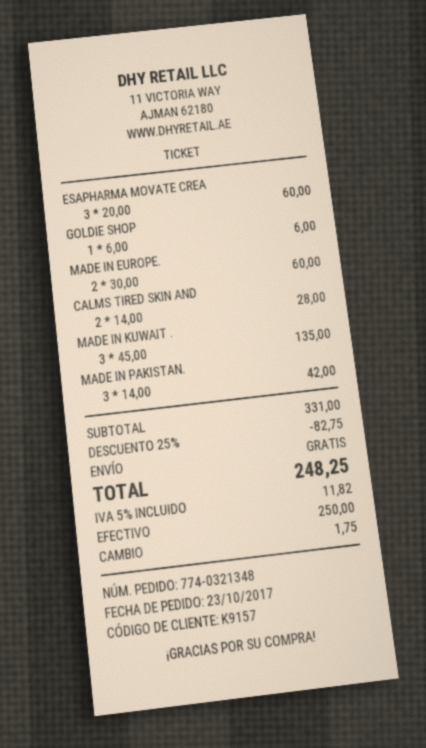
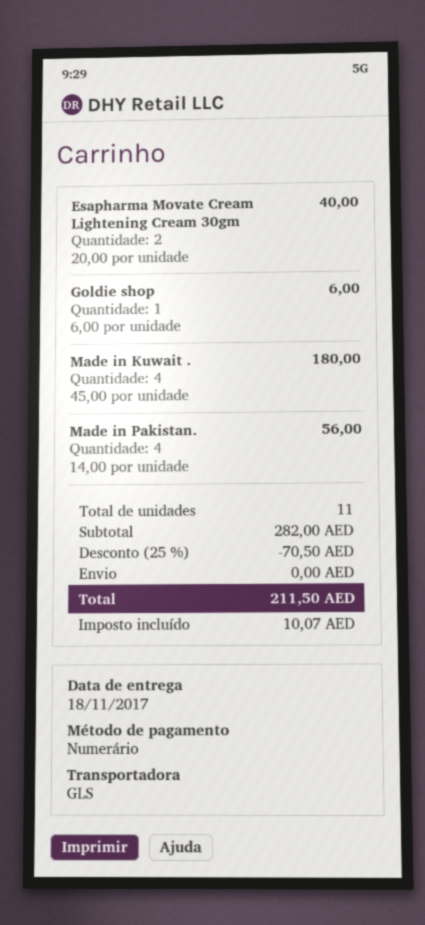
ESAPHARMA MOVATE CREA: 3 x 20.00 = 60.00 -> 2 x 20.00 = 40.00
MADE IN EUROPE.: 2 x 30.00 = 60.00 -> none
CALMS TIRED SKIN AND: 2 x 14.00 = 28.00 -> none
MADE IN KUWAIT .: 3 x 45.00 = 135.00 -> 4 x 45.00 = 180.00
MADE IN PAKISTAN.: 3 x 14.00 = 42.00 -> 4 x 14.00 = 56.00
subtotal: 331.00 -> 282.00
discount: 25% = 82.75 -> 25% = 70.50
tax: 11.82 -> 10.07
total: 248.25 -> 211.50

